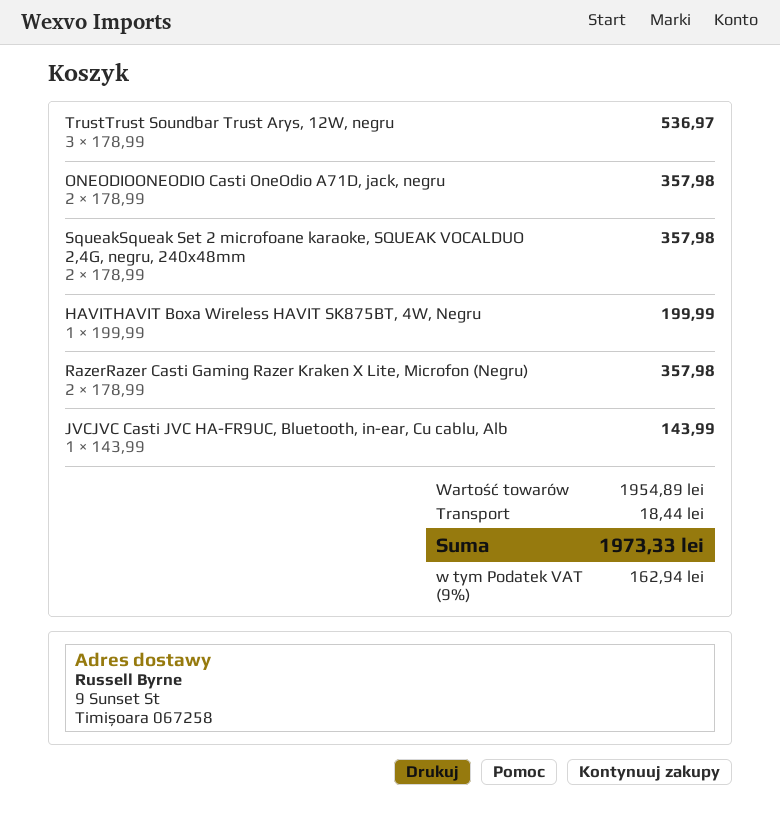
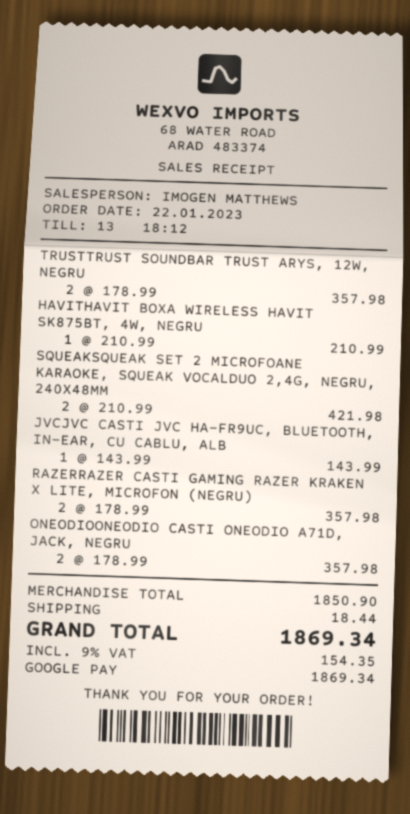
TrustTrust Soundbar Trust Arys, 12W, negru: 3 x 178.99 = 536.97 -> 2 x 178.99 = 357.98
SqueakSqueak Set 2 microfoane karaoke, SQUEAK VOCALDUO 2,4G, negru, 240x48mm: 2 x 178.99 = 357.98 -> 2 x 210.99 = 421.98
HAVITHAVIT Boxa Wireless HAVIT SK875BT, 4W, Negru: 1 x 199.99 = 199.99 -> 1 x 210.99 = 210.99
subtotal: 1954.89 -> 1850.90
tax: 9% = 162.94 -> 9% = 154.35
total: 1973.33 -> 1869.34

